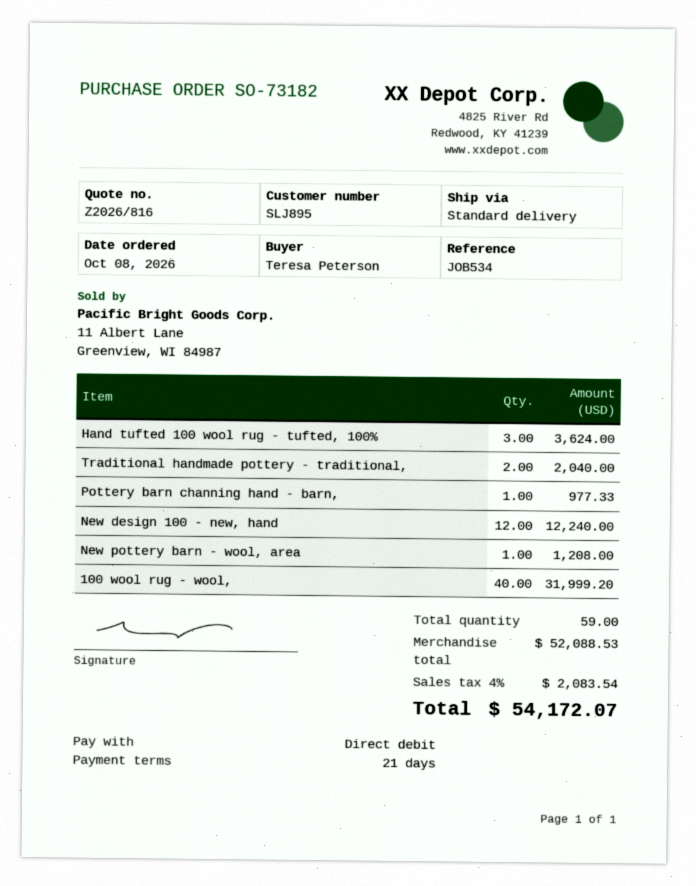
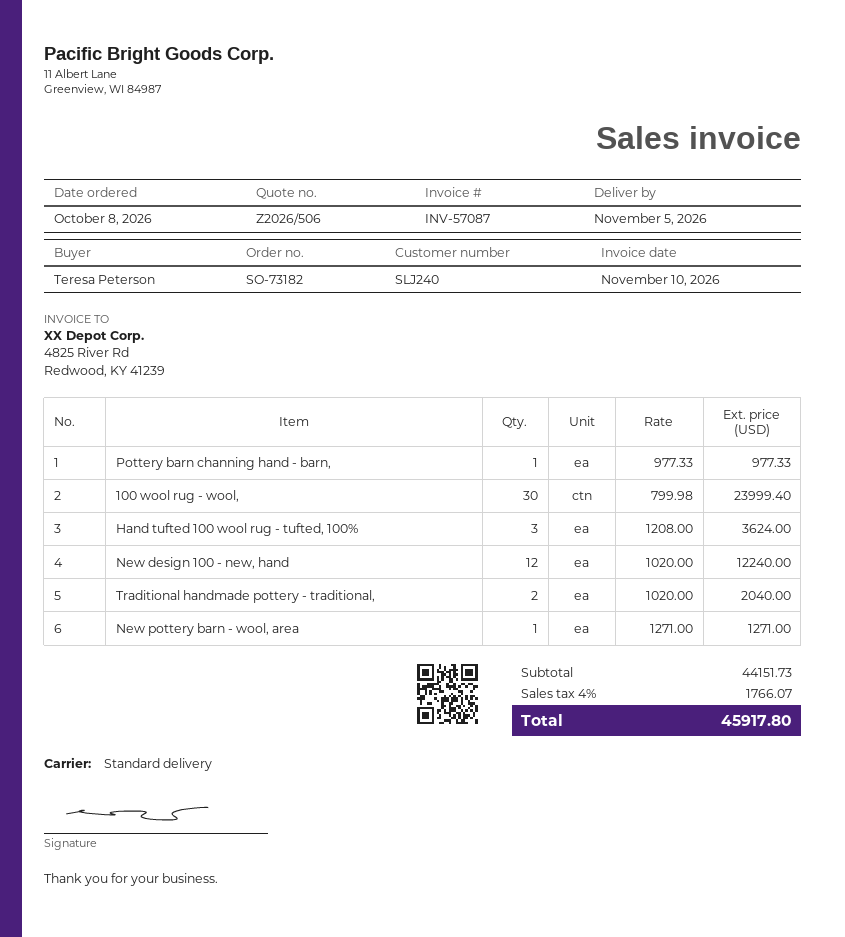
quote number: Z2026/816 -> Z2026/506
customer number: SLJ895 -> SLJ240
New pottery barn - wool, area: 1 for 1208.00 -> 1 for 1271.00
100 wool rug - wool,: 40 for 31999.20 -> 30 for 23999.40
subtotal: 52088.53 -> 44151.73
tax: 4% = 2083.54 -> 4% = 1766.07
total: 54172.07 -> 45917.80

